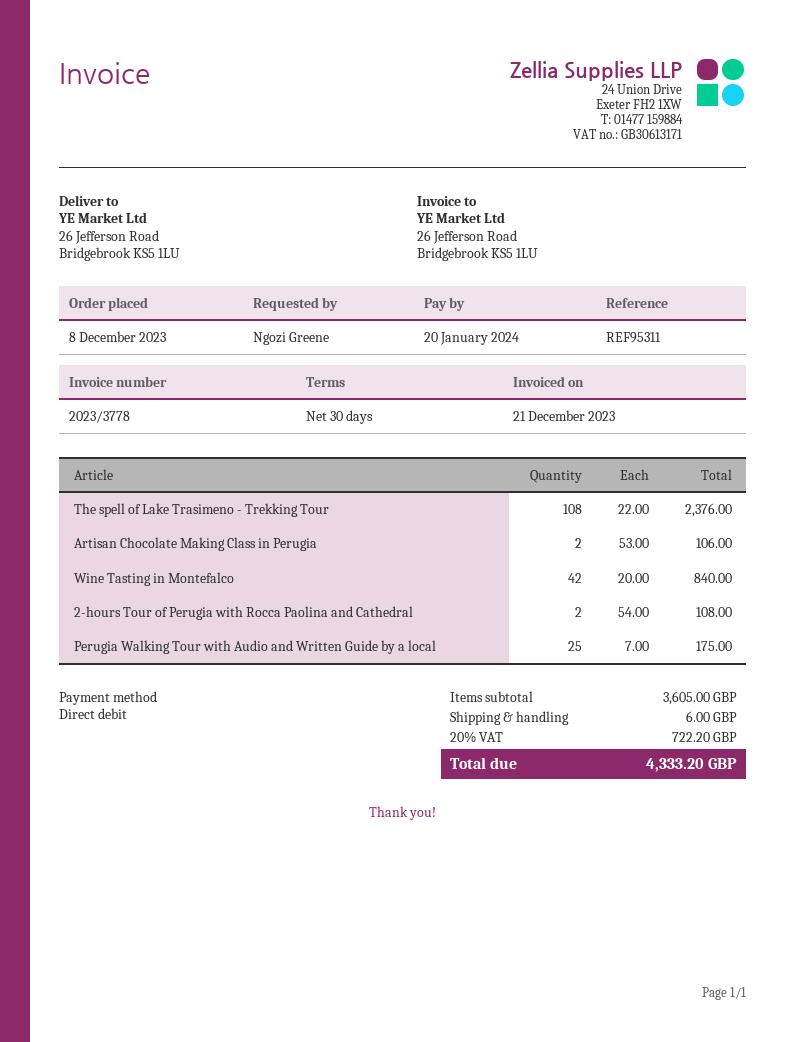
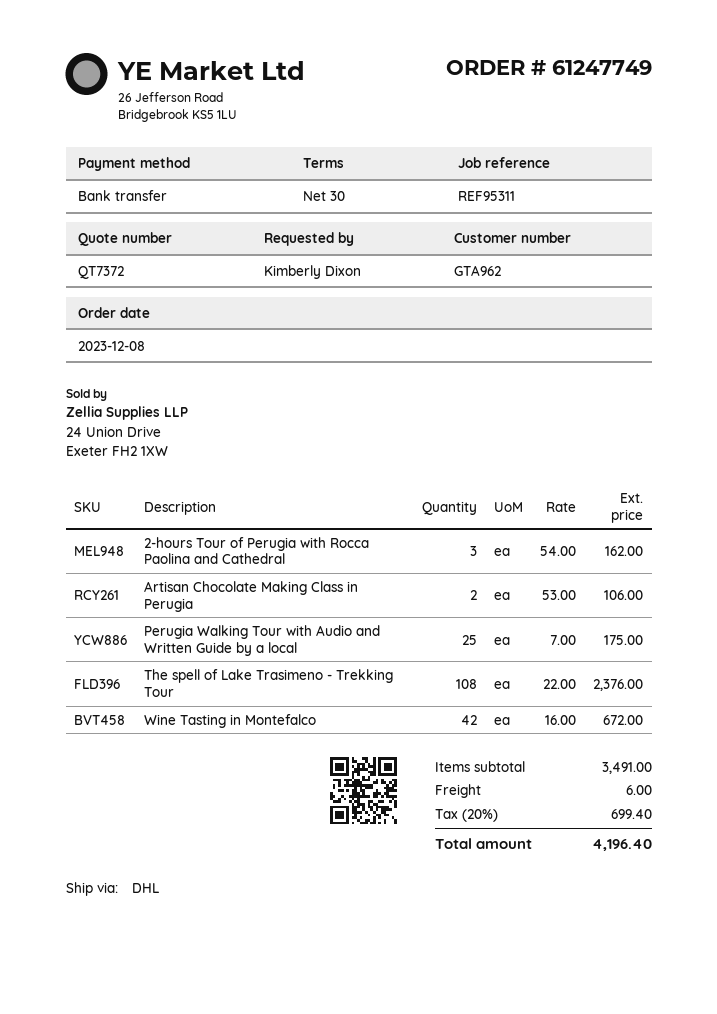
ordered by: Ngozi Greene -> Kimberly Dixon
payment method: direct debit -> bank transfer
Wine Tasting in Montefalco: 42 x 20.00 = 840.00 -> 42 x 16.00 = 672.00
2-hours Tour of Perugia with Rocca Paolina and Cathedral: 2 x 54.00 = 108.00 -> 3 x 54.00 = 162.00
subtotal: 3605.00 -> 3491.00
tax: 20% = 722.20 -> 20% = 699.40
total: 4333.20 -> 4196.40

